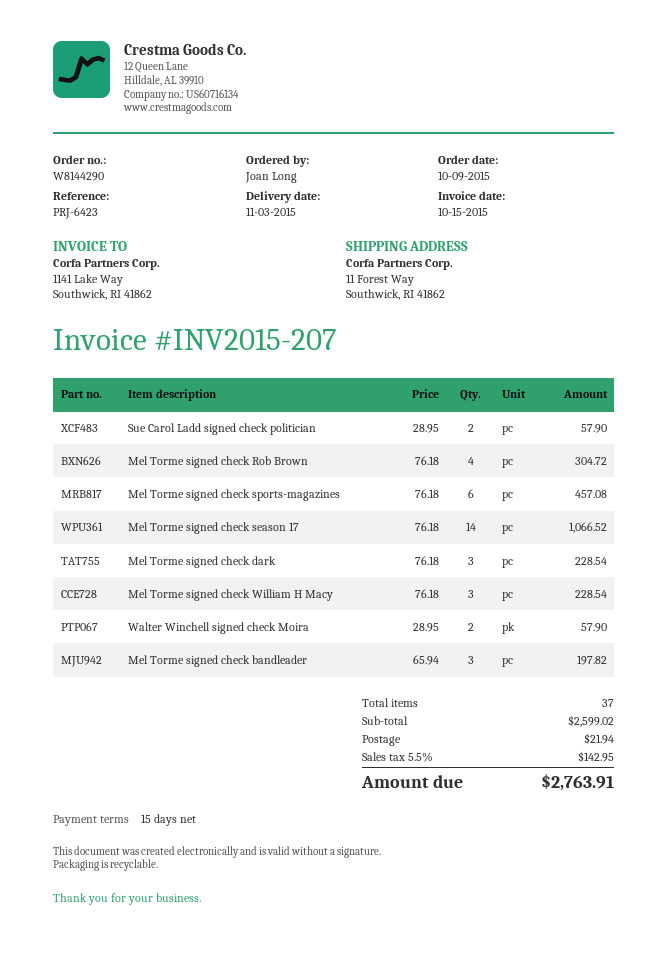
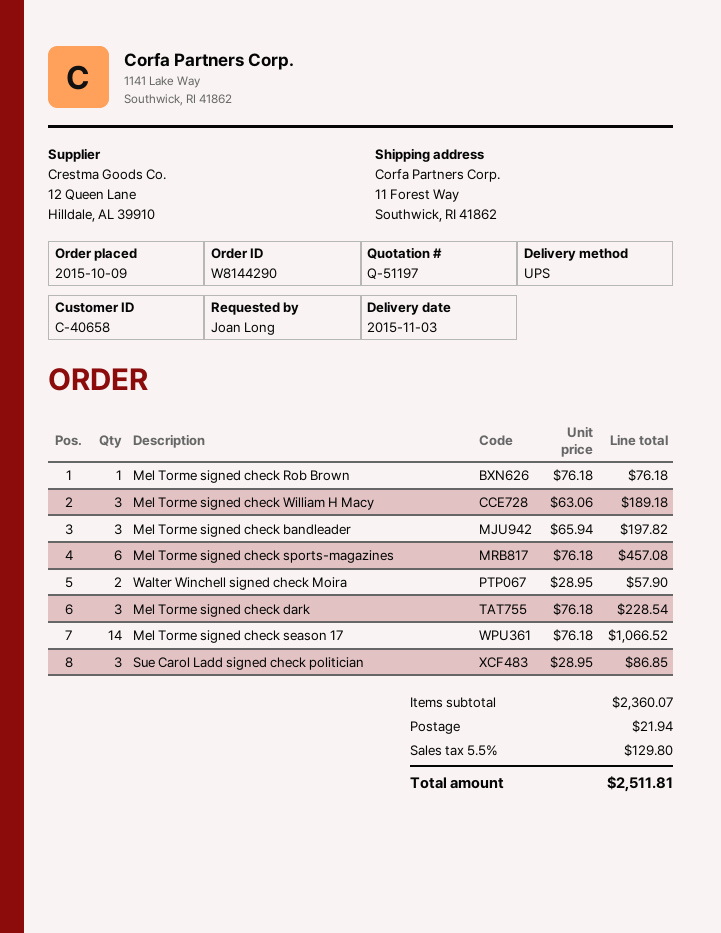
Sue Carol Ladd signed check politician: 2 x 28.95 = 57.90 -> 3 x 28.95 = 86.85
Mel Torme signed check Rob Brown: 4 x 76.18 = 304.72 -> 1 x 76.18 = 76.18
Mel Torme signed check William H Macy: 3 x 76.18 = 228.54 -> 3 x 63.06 = 189.18
subtotal: 2599.02 -> 2360.07
tax: 5.5% = 142.95 -> 5.5% = 129.80
total: 2763.91 -> 2511.81

